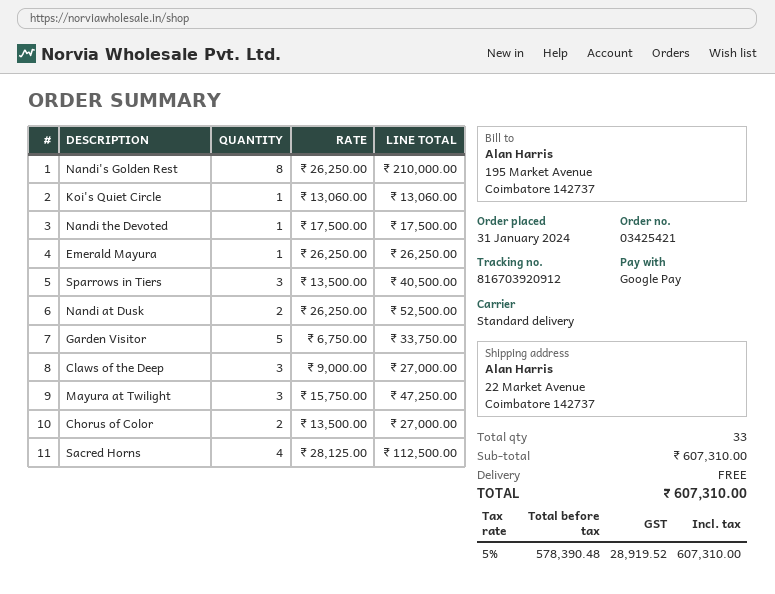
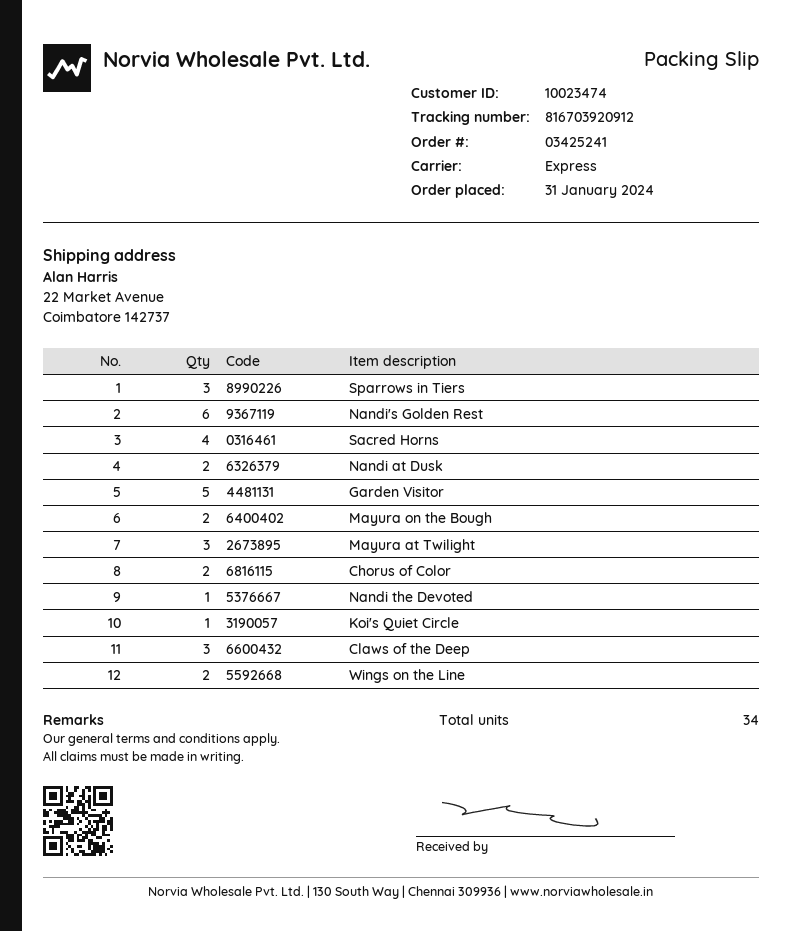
order number: 03425421 -> 03425241
shipping method: standard -> express
Nandi's Golden Rest: 8 -> 6
Emerald Mayura: 1 -> none
Mayura on the Bough: none -> 2
Wings on the Line: none -> 2
total quantity: 33 -> 34

